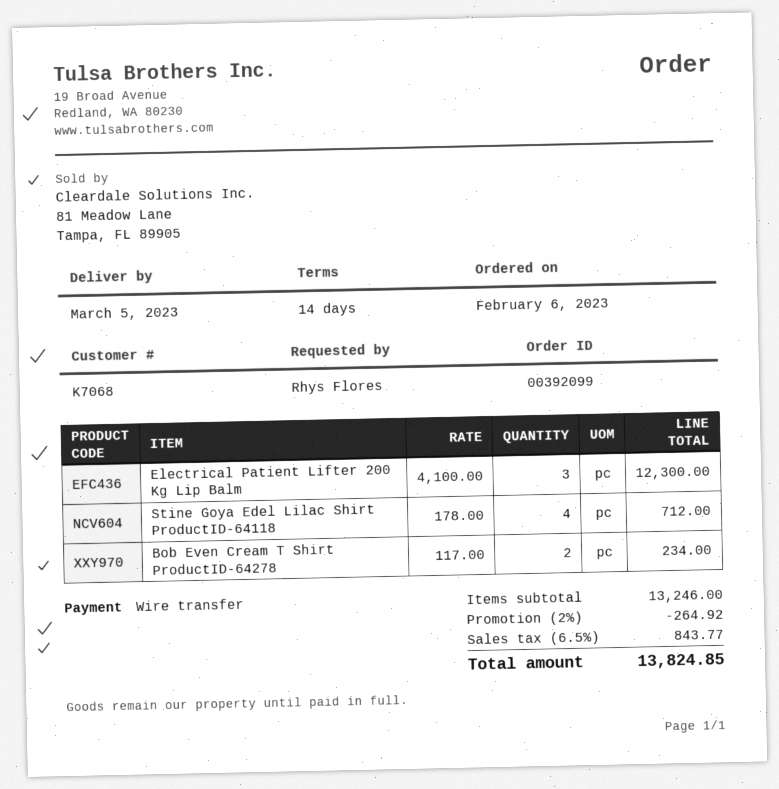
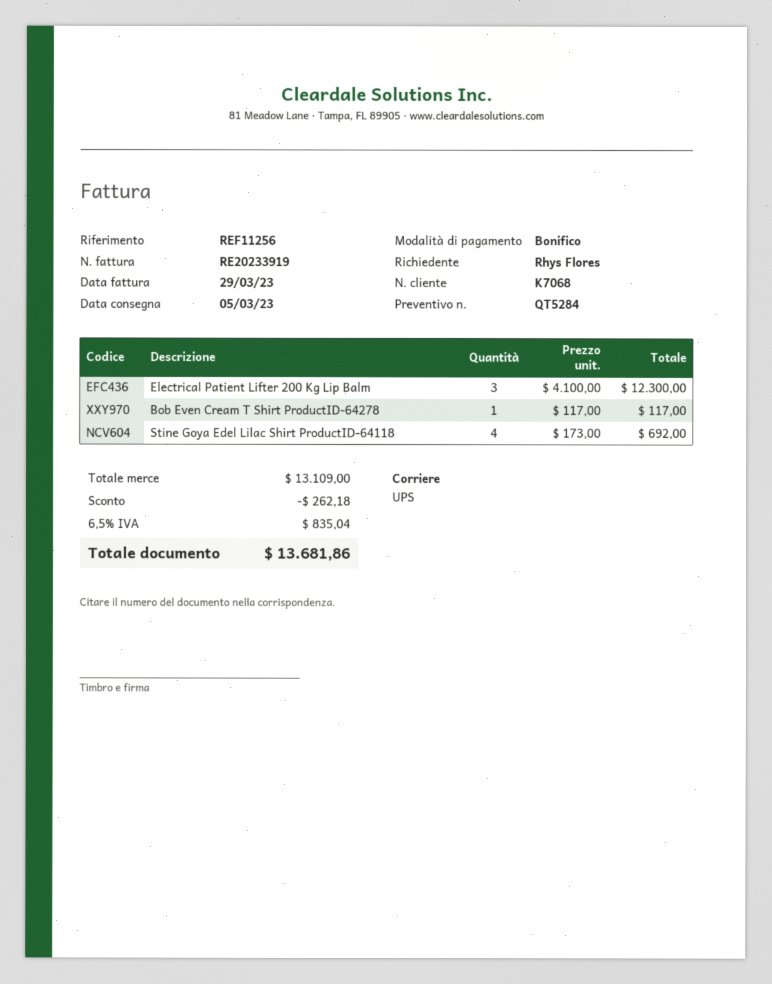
Stine Goya Edel Lilac Shirt ProductID-64118: 4 x 178.00 = 712.00 -> 4 x 173.00 = 692.00
Bob Even Cream T Shirt ProductID-64278: 2 x 117.00 = 234.00 -> 1 x 117.00 = 117.00
subtotal: 13246.00 -> 13109.00
discount: 264.92 -> 262.18
tax: 6.5% = 843.77 -> 6.5% = 835.04
total: 13824.85 -> 13681.86

